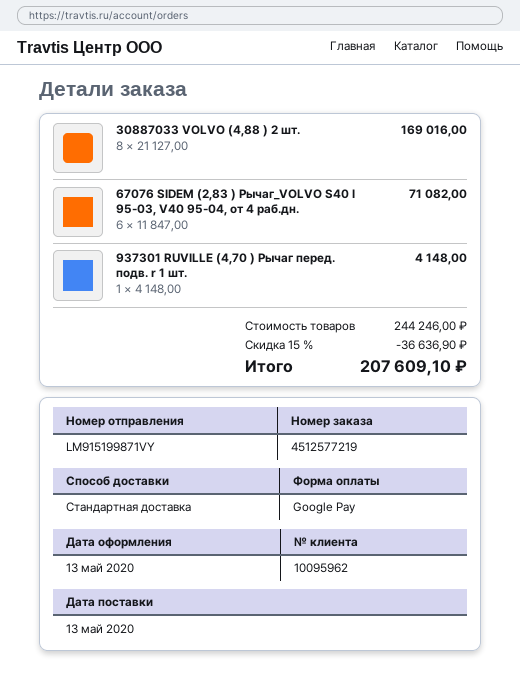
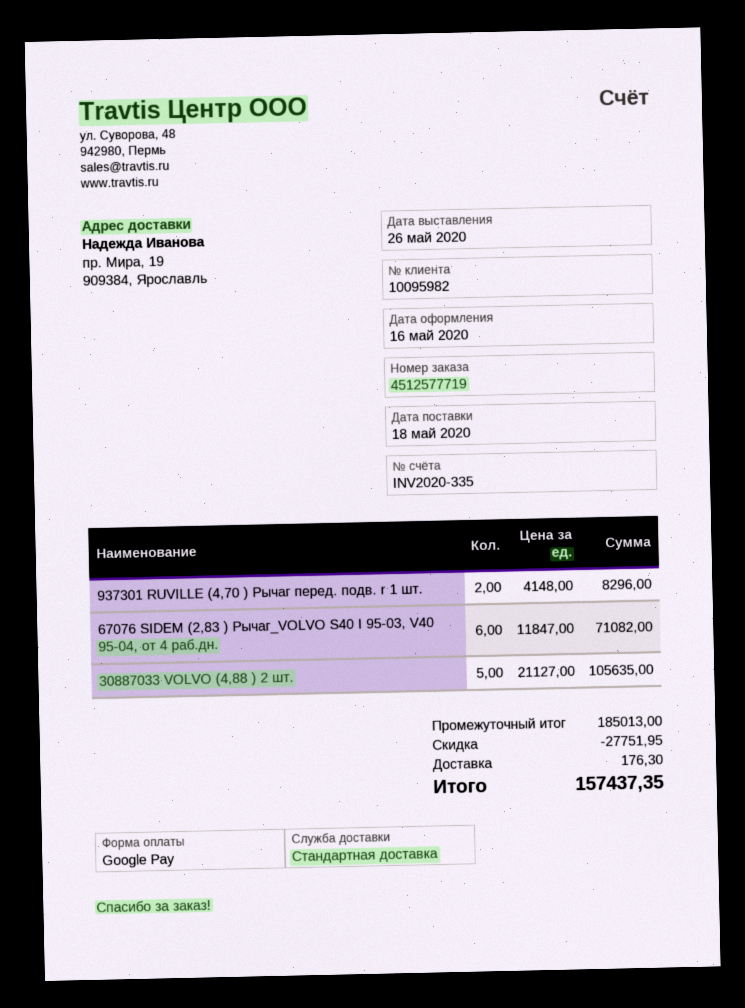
order number: 4512577219 -> 4512577719
order date: 2020-05-13 -> 2020-05-16
delivery date: 2020-05-13 -> 2020-05-18
customer number: 10095962 -> 10095982
30887033 VOLVO (4,88 ) 2 шт.: 8 x 21127.00 = 169016.00 -> 5 x 21127.00 = 105635.00
937301 RUVILLE (4,70 ) Рычаг перед. подв. r 1 шт.: 1 x 4148.00 = 4148.00 -> 2 x 4148.00 = 8296.00
subtotal: 244246.00 -> 185013.00
discount: 36636.90 -> 27751.95
shipping: none -> 176.30
total: 207609.10 -> 157437.35

